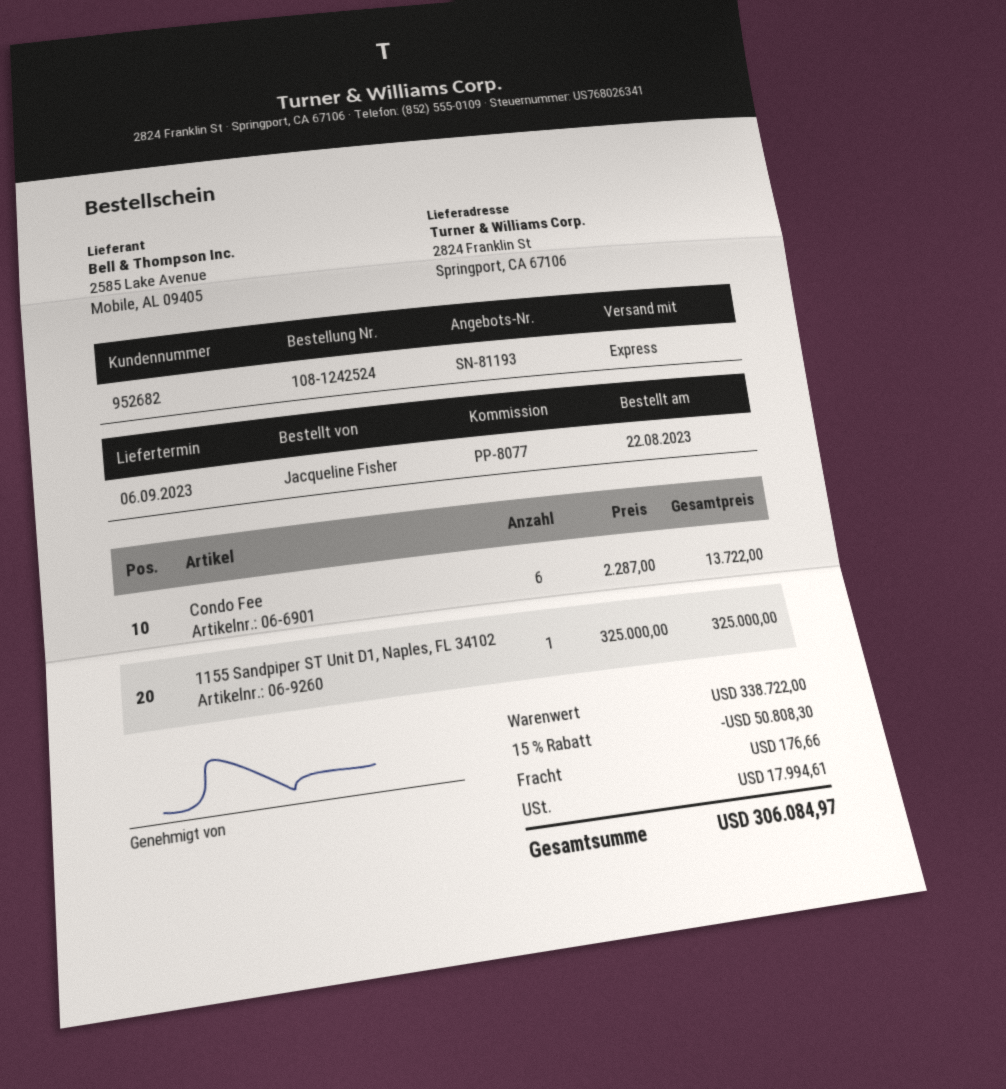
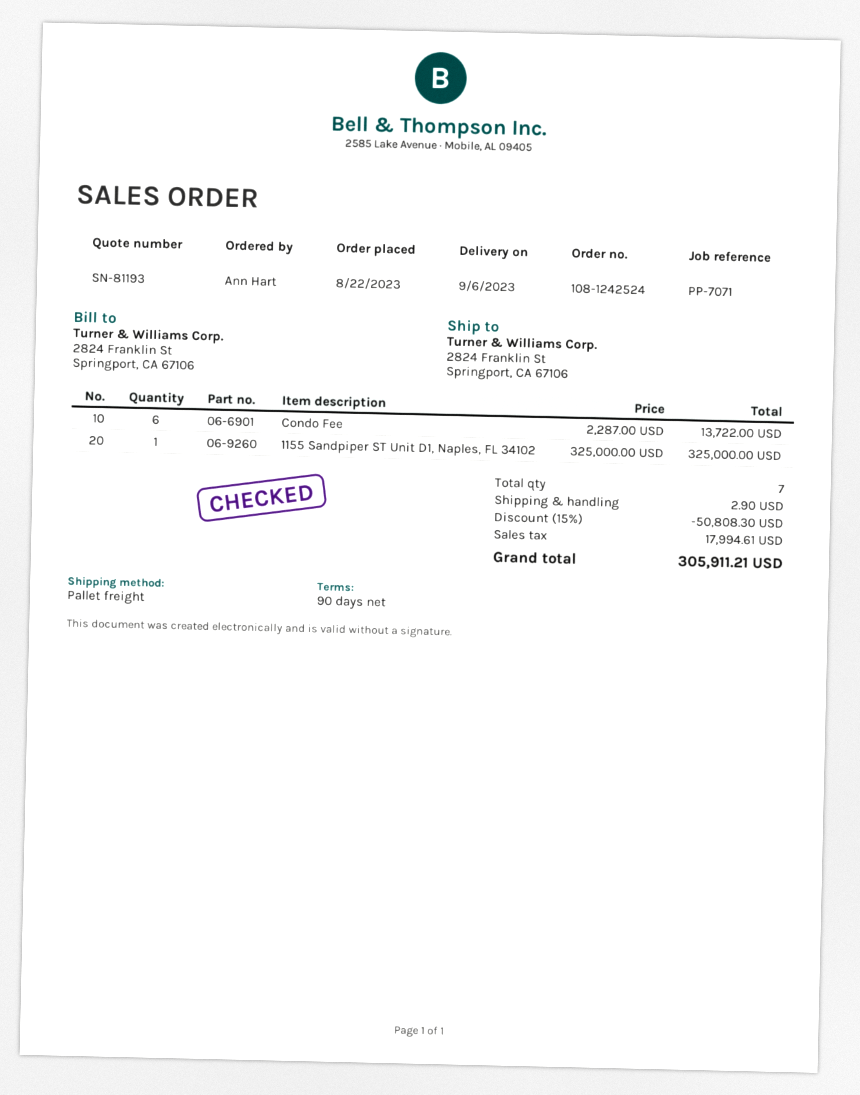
reference: PP-8077 -> PP-7071
ordered by: Jacqueline Fisher -> Ann Hart
shipping method: express -> pallet freight
shipping: 176.66 -> 2.90
total: 306084.97 -> 305911.21

